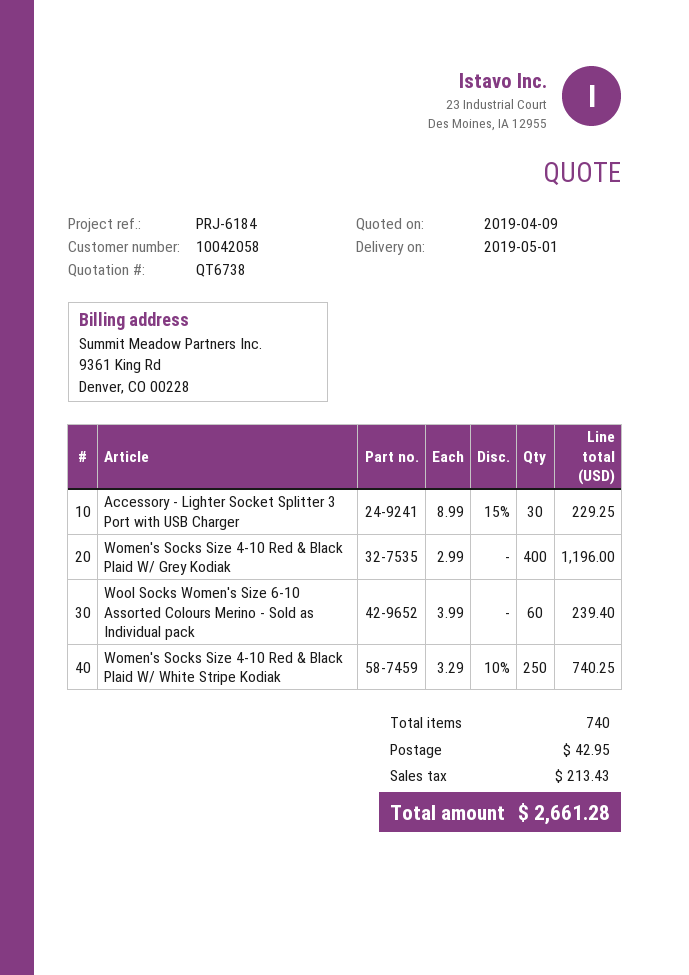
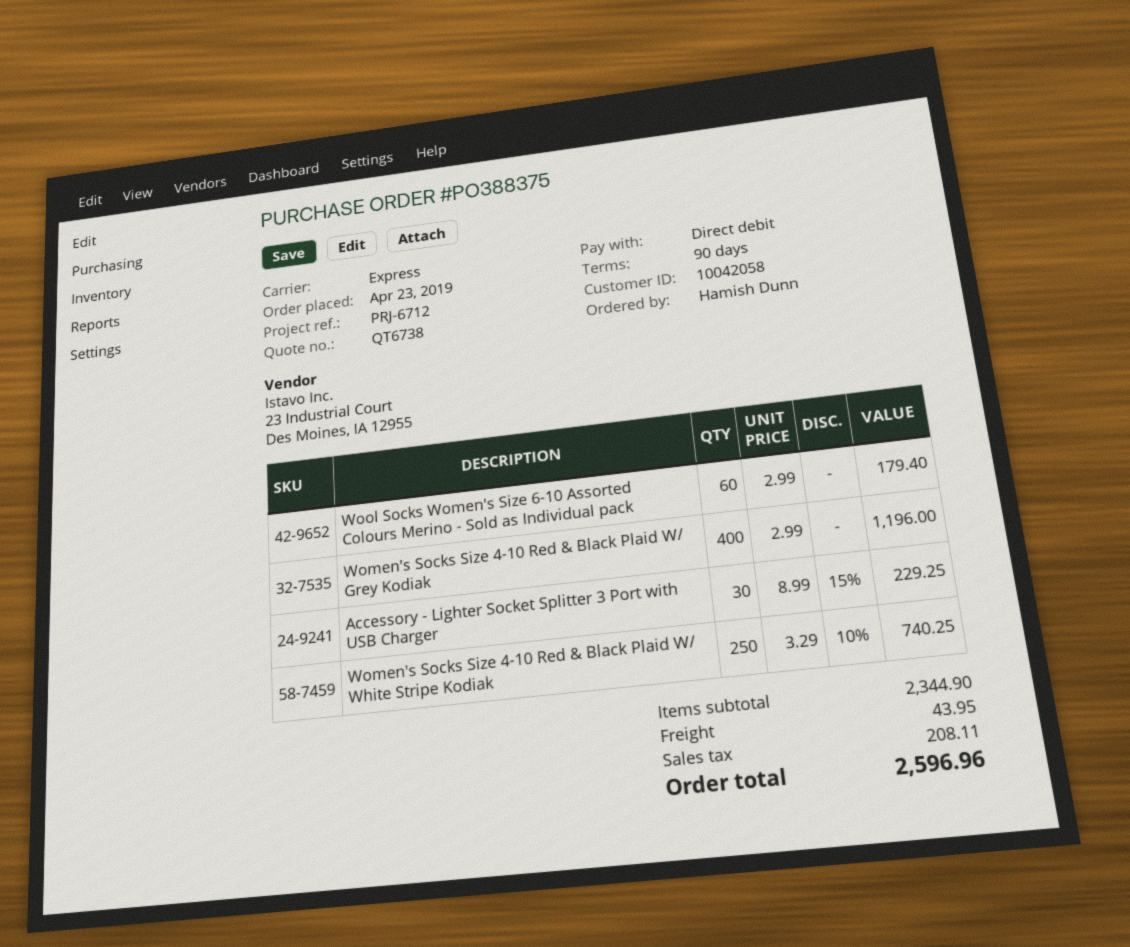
reference: PRJ-6184 -> PRJ-6712
Wool Socks Women's Size 6-10 Assorted Colours Merino - Sold as Individual pack: 60 x 3.99 = 239.40 -> 60 x 2.99 = 179.40
shipping: 42.95 -> 43.95
tax: 213.43 -> 208.11
total: 2661.28 -> 2596.96

